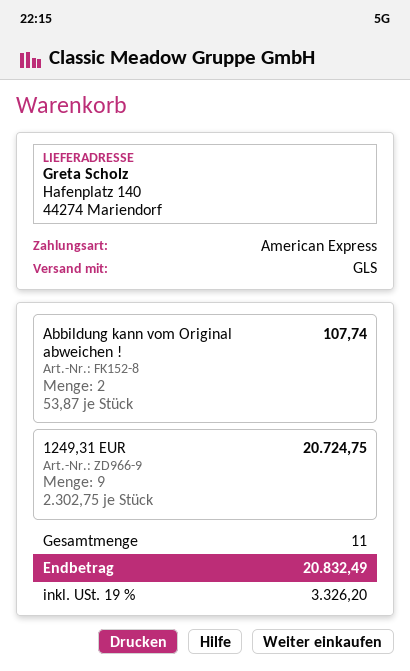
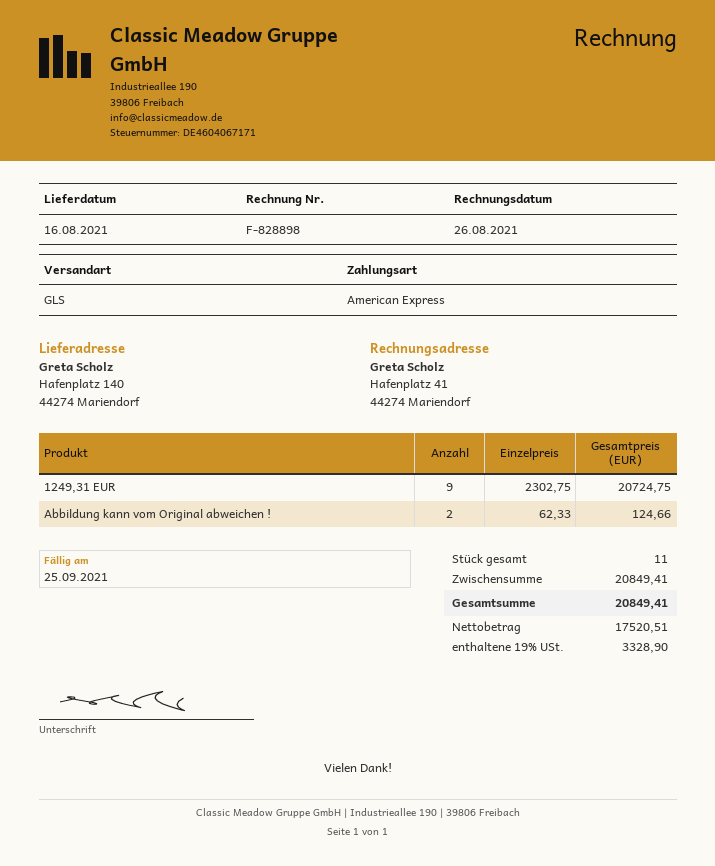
Abbildung kann vom Original abweichen !: 2 x 53.87 = 107.74 -> 2 x 62.33 = 124.66
tax: 19% = 3326.20 -> 19% = 3328.90
total: 20832.49 -> 20849.41

